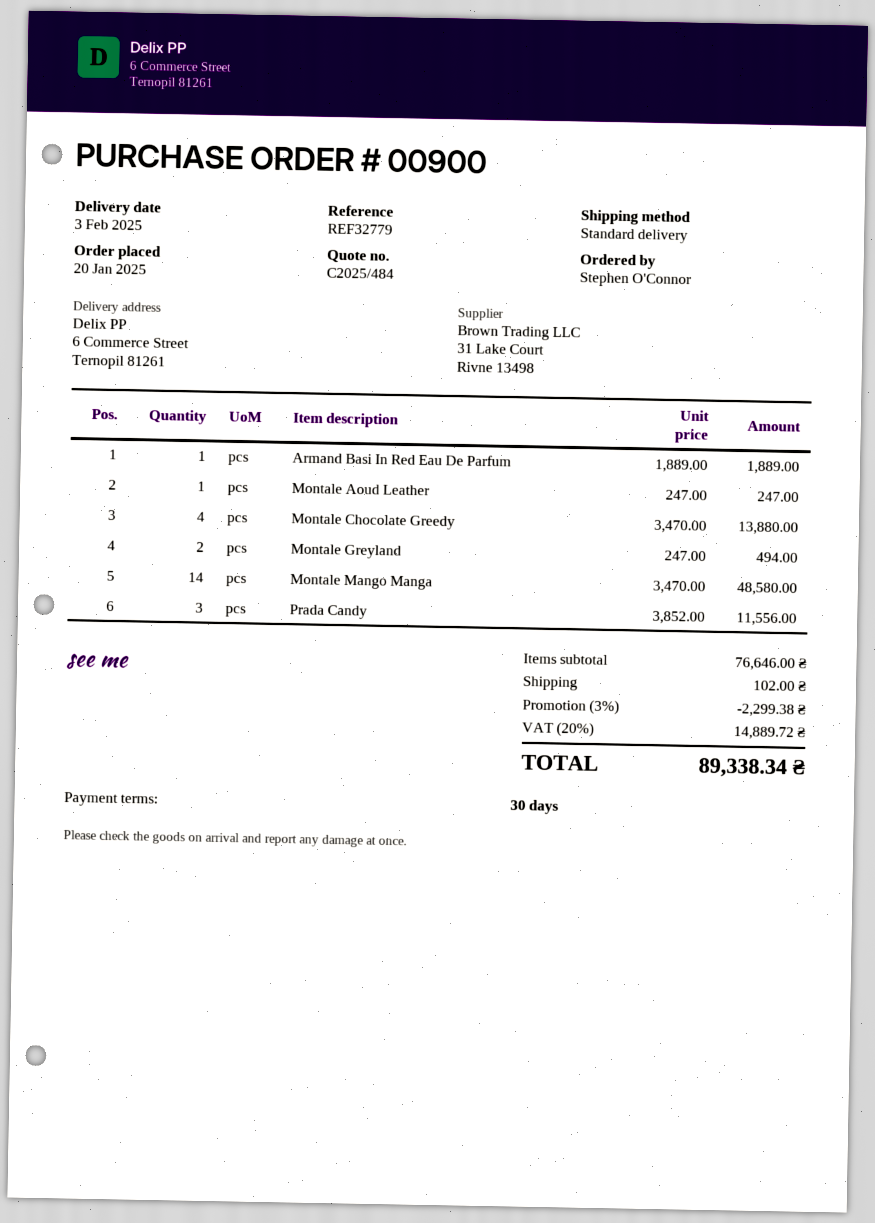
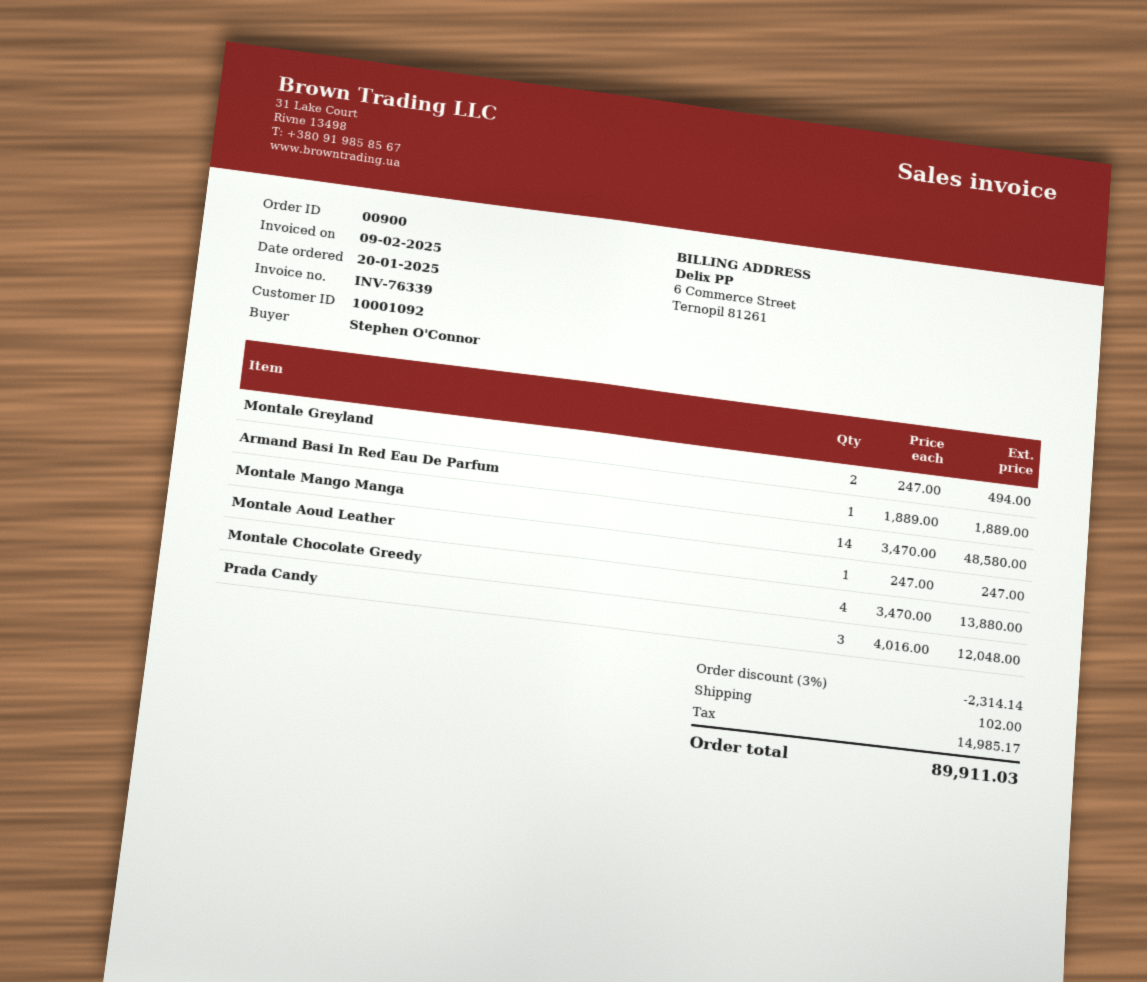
Prada Candy: 3 x 3852.00 = 11556.00 -> 3 x 4016.00 = 12048.00
discount: 3% = 2299.38 -> 3% = 2314.14
tax: 14889.72 -> 14985.17
total: 89338.34 -> 89911.03

